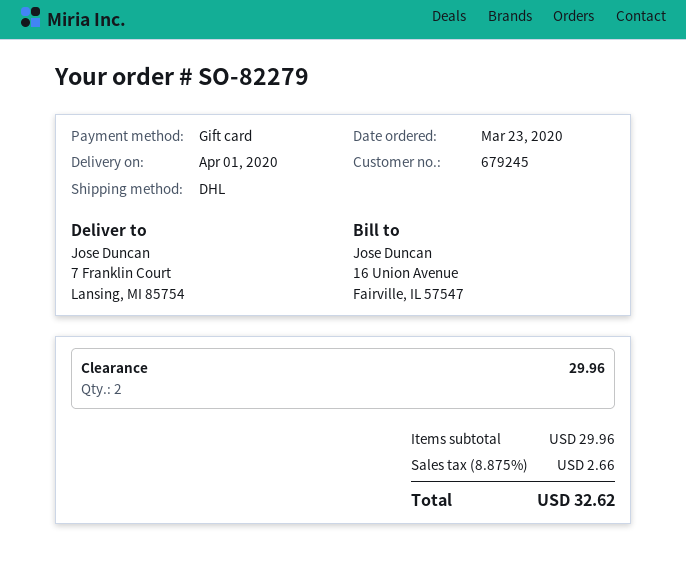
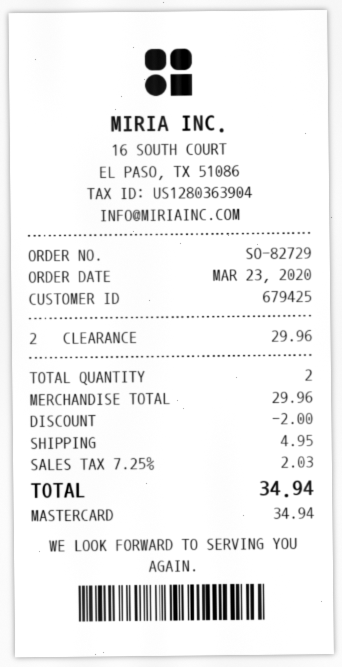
order number: SO-82279 -> SO-82729
customer number: 679245 -> 679425
payment method: gift card -> Mastercard
discount: none -> 2.00
shipping: none -> 4.95
tax: 8.875% = 2.66 -> 7.25% = 2.03
total: 32.62 -> 34.94

